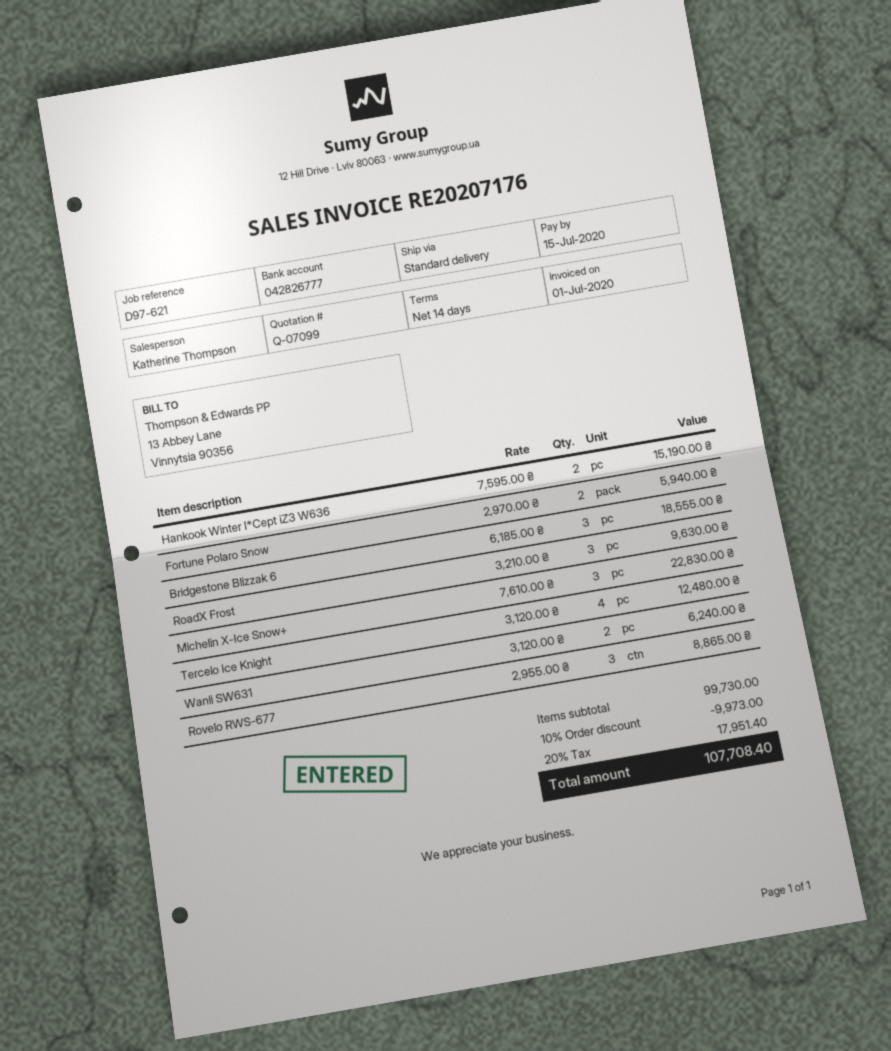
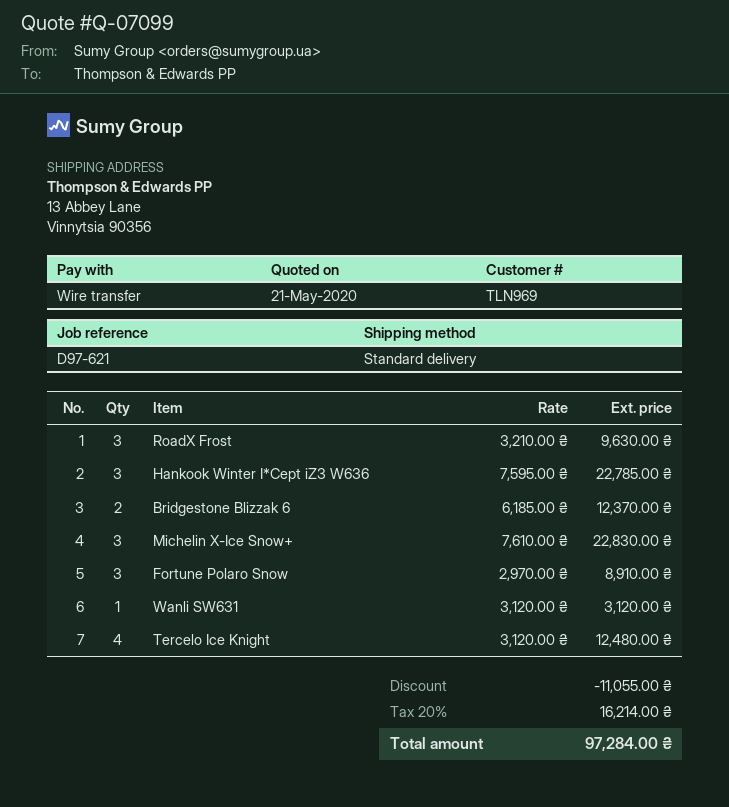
Hankook Winter I*Cept iZ3 W636: 2 x 7595.00 = 15190.00 -> 3 x 7595.00 = 22785.00
Fortune Polaro Snow: 2 x 2970.00 = 5940.00 -> 3 x 2970.00 = 8910.00
Bridgestone Blizzak 6: 3 x 6185.00 = 18555.00 -> 2 x 6185.00 = 12370.00
Wanli SW631: 2 x 3120.00 = 6240.00 -> 1 x 3120.00 = 3120.00
Rovelo RWS-677: 3 x 2955.00 = 8865.00 -> none
discount: 9973.00 -> 11055.00
tax: 20% = 17951.40 -> 20% = 16214.00
total: 107708.40 -> 97284.00

